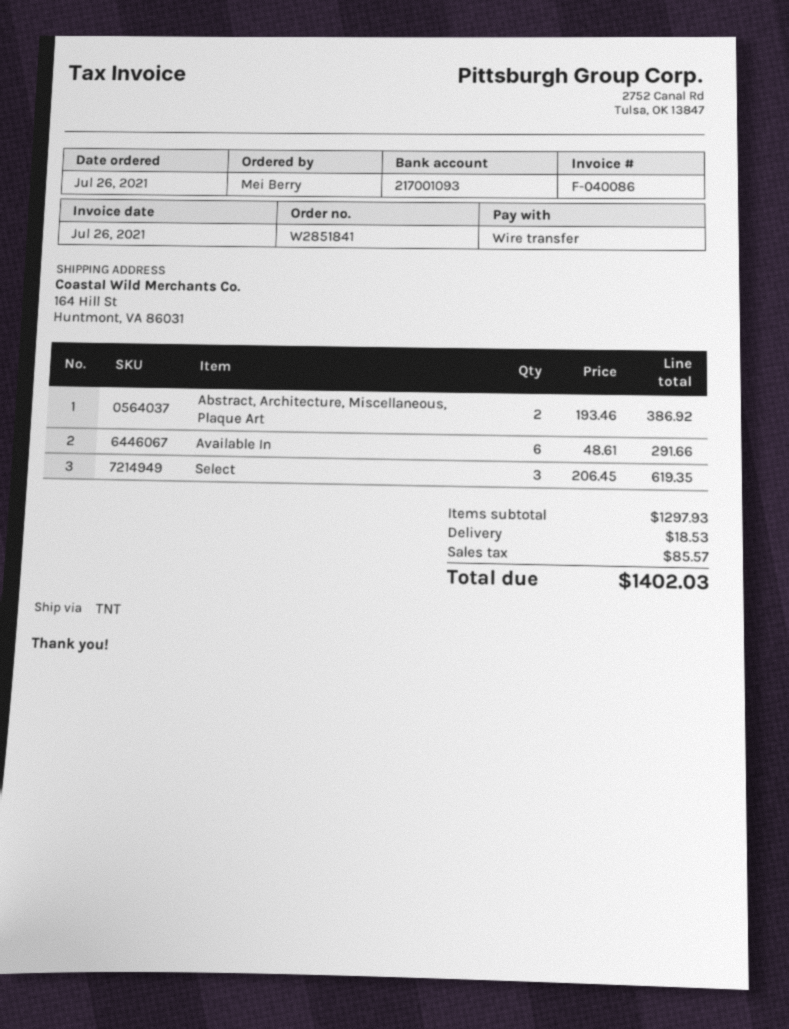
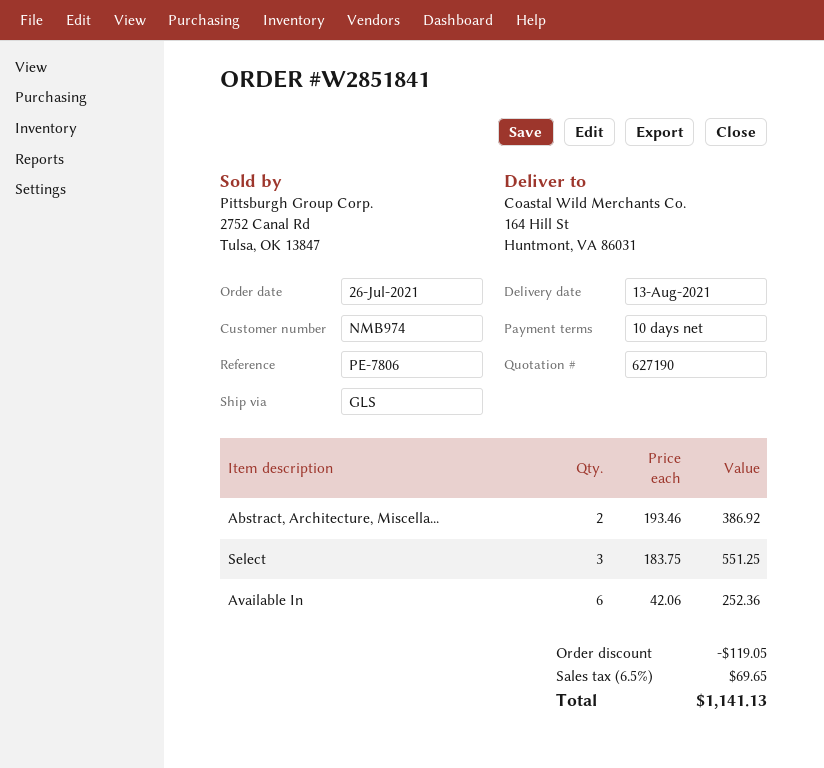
shipping method: TNT -> GLS
Available In: 6 x 48.61 = 291.66 -> 6 x 42.06 = 252.36
Select: 3 x 206.45 = 619.35 -> 3 x 183.75 = 551.25
discount: none -> 119.05
shipping: 18.53 -> none
tax: 85.57 -> 69.65
total: 1402.03 -> 1141.13

